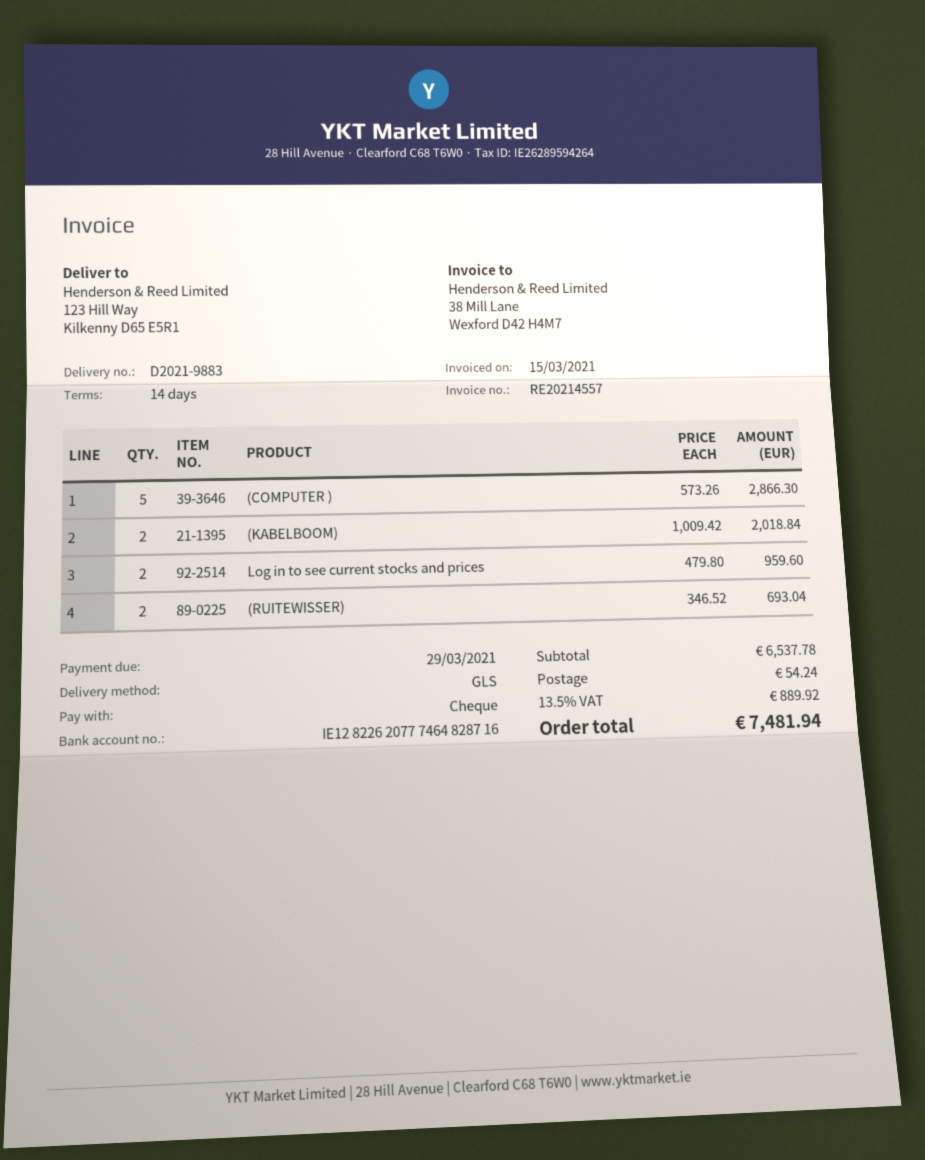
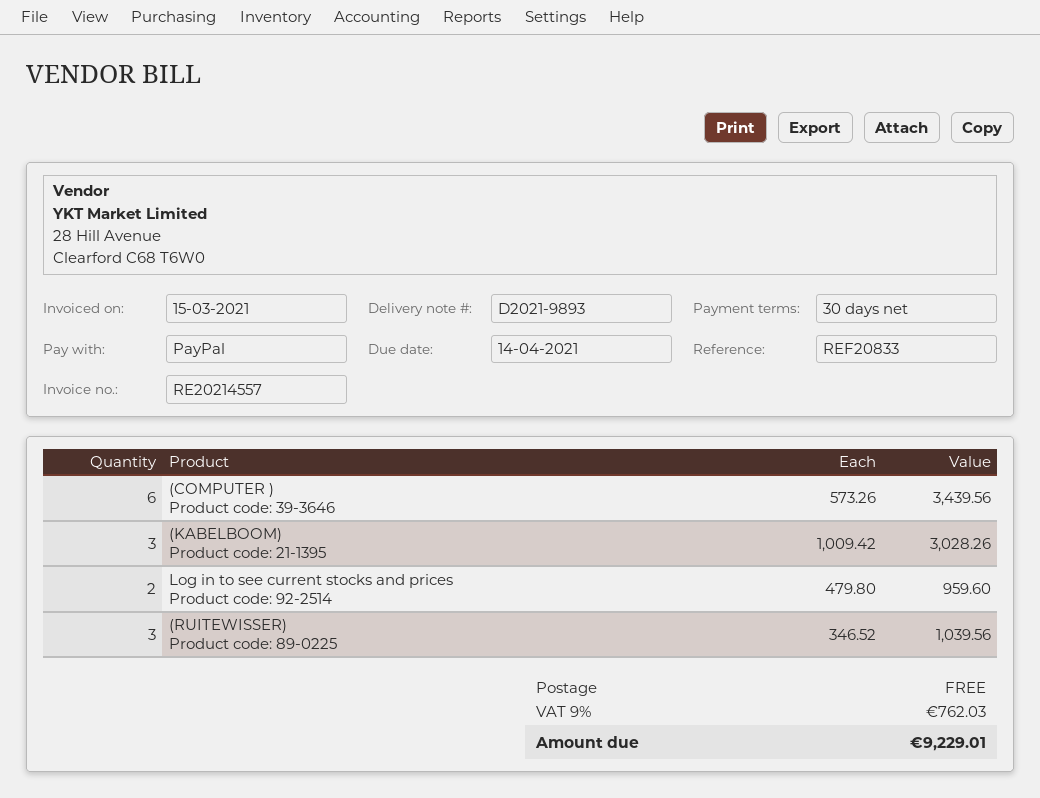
delivery note number: D2021-9883 -> D2021-9893
payment terms: 14 days -> 30 days
due date: 2021-03-29 -> 2021-04-14
payment method: cheque -> PayPal
(COMPUTER ): 5 x 573.26 = 2866.30 -> 6 x 573.26 = 3439.56
(KABELBOOM): 2 x 1009.42 = 2018.84 -> 3 x 1009.42 = 3028.26
(RUITEWISSER): 2 x 346.52 = 693.04 -> 3 x 346.52 = 1039.56
shipping: 54.24 -> 0.00
tax: 13.5% = 889.92 -> 9% = 762.03
total: 7481.94 -> 9229.01

